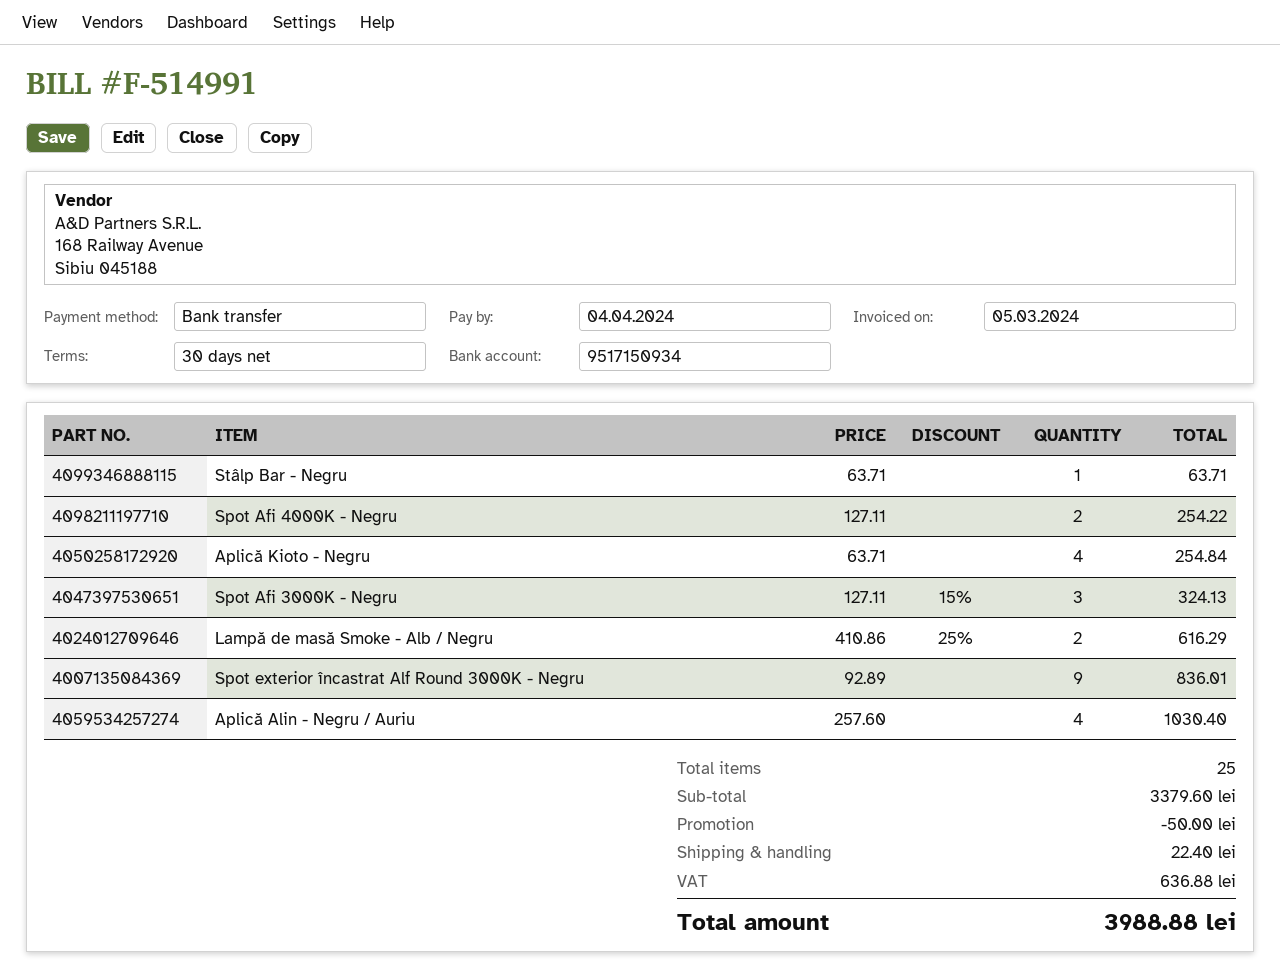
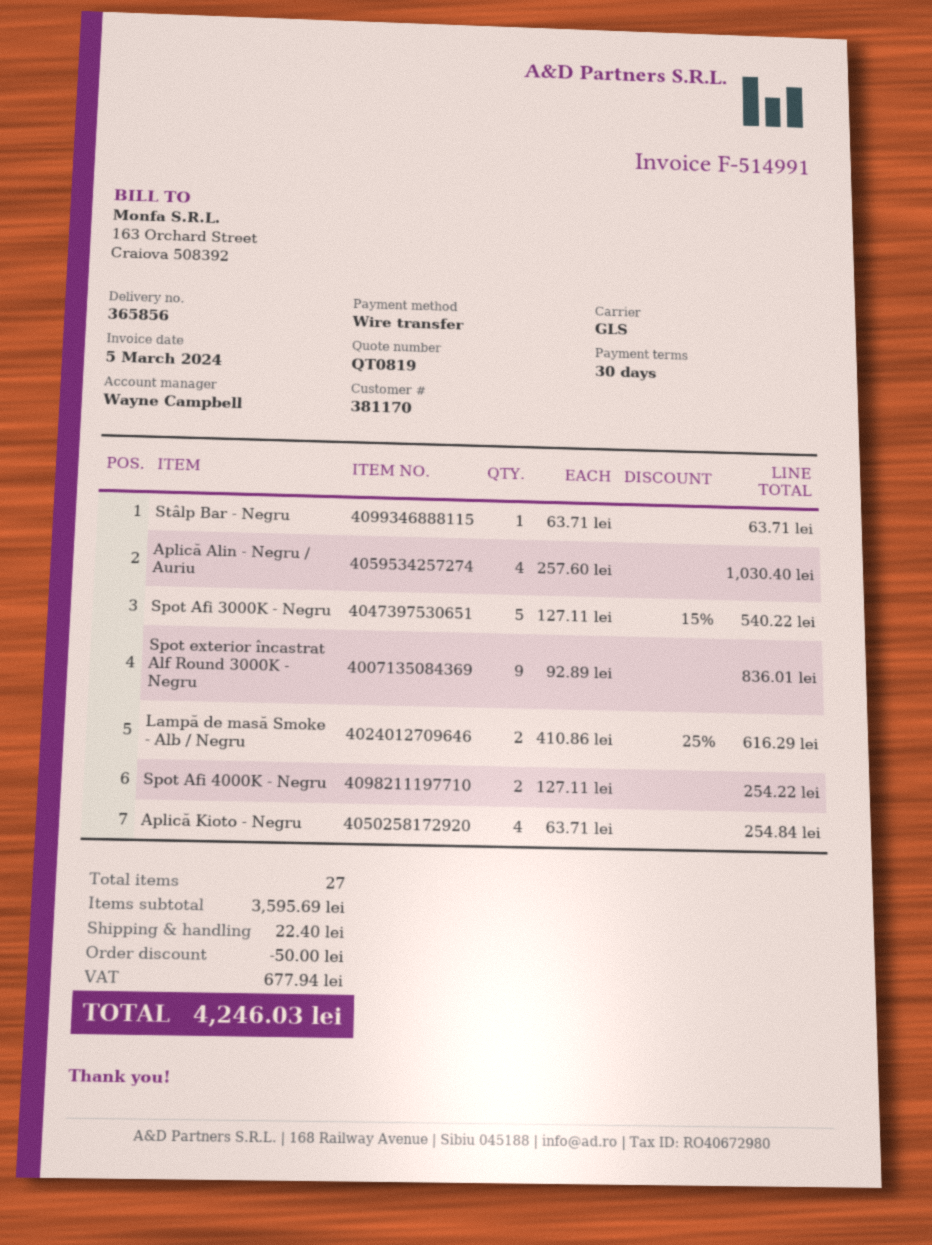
Spot Afi 3000K - Negru: 3 x 127.11 - 15% = 324.13 -> 5 x 127.11 - 15% = 540.22
total quantity: 25 -> 27
subtotal: 3379.60 -> 3595.69
tax: 636.88 -> 677.94
total: 3988.88 -> 4246.03

